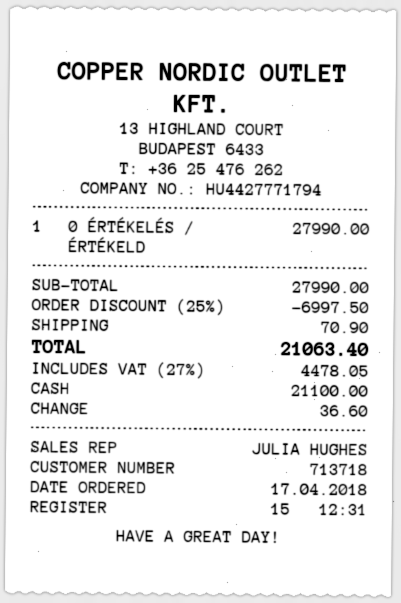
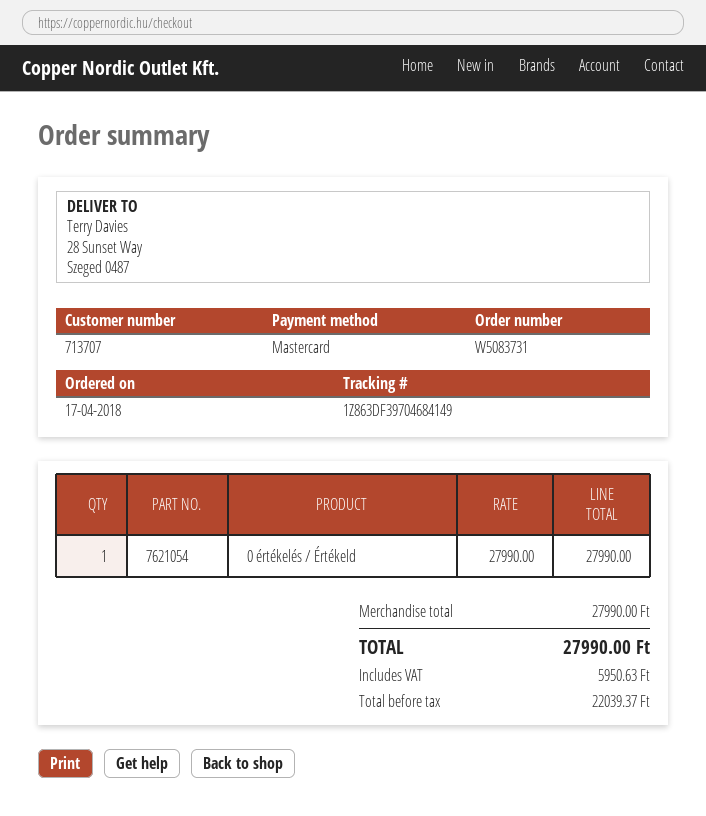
customer number: 713718 -> 713707
payment method: cash -> Mastercard
discount: 25% = 6997.50 -> none
shipping: 70.90 -> none
tax: 4478.05 -> 5950.63
total: 21063.40 -> 27990.00

